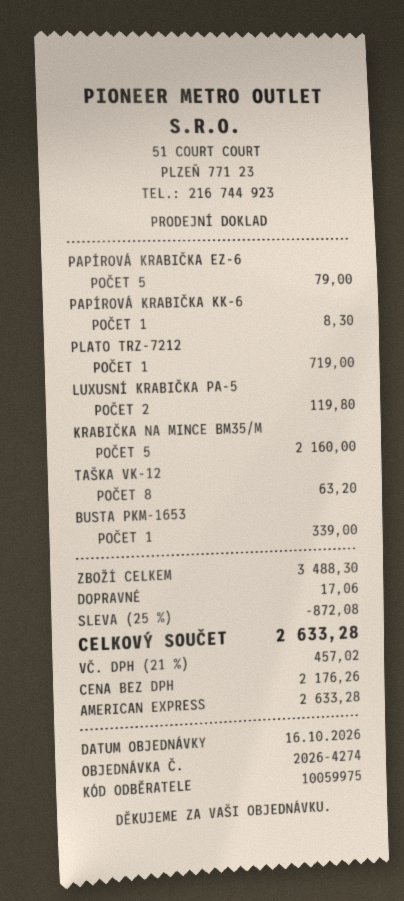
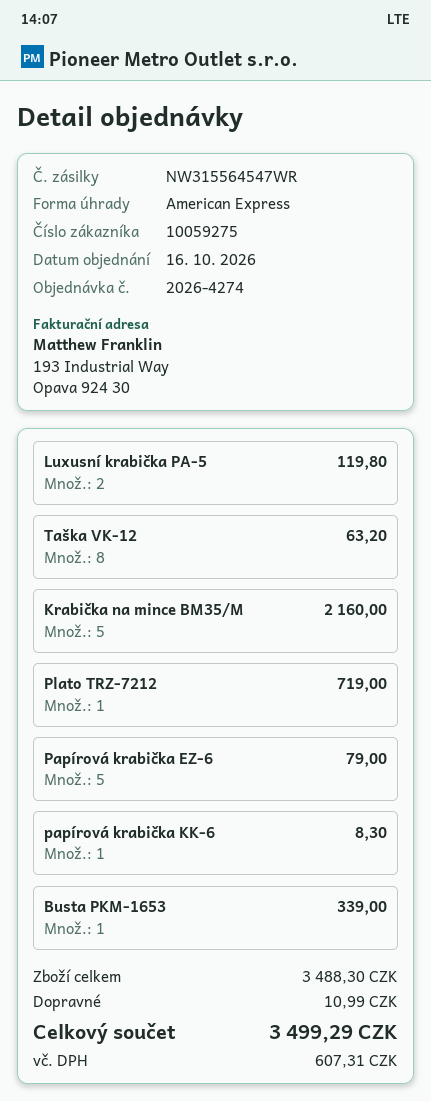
customer number: 10059975 -> 10059275
discount: 25% = 872.08 -> none
shipping: 17.06 -> 10.99
tax: 457.02 -> 607.31
total: 2633.28 -> 3499.29

